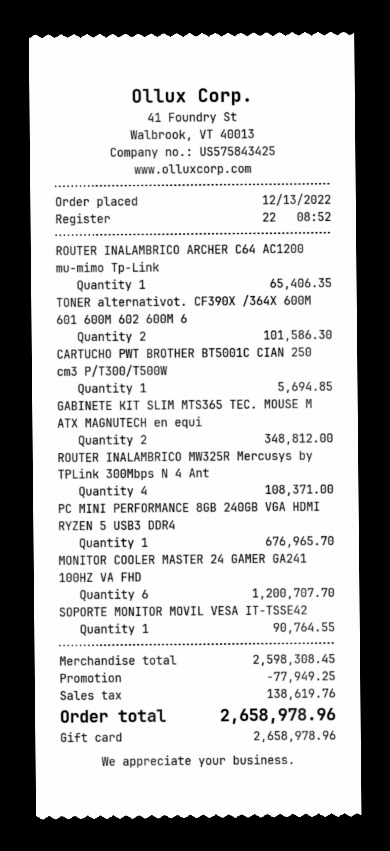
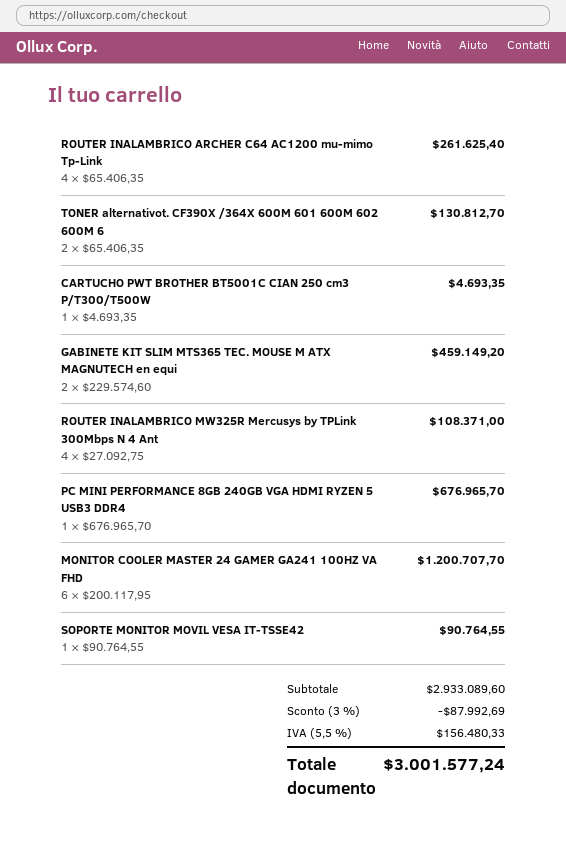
ROUTER INALAMBRICO ARCHER C64 AC1200 mu-mimo Tp-Link: 1 for 65406.35 -> 4 for 261625.40
TONER alternativot. CF390X /364X 600M 601 600M 602 600M 6: 2 for 101586.30 -> 2 for 130812.70
CARTUCHO PWT BROTHER BT5001C CIAN 250 cm3 P/T300/T500W: 1 for 5694.85 -> 1 for 4693.35
GABINETE KIT SLIM MTS365 TEC. MOUSE M ATX MAGNUTECH en equi: 2 for 348812.00 -> 2 for 459149.20
subtotal: 2598308.45 -> 2933089.60
discount: 77949.25 -> 87992.69
tax: 138619.76 -> 156480.33
total: 2658978.96 -> 3001577.24

